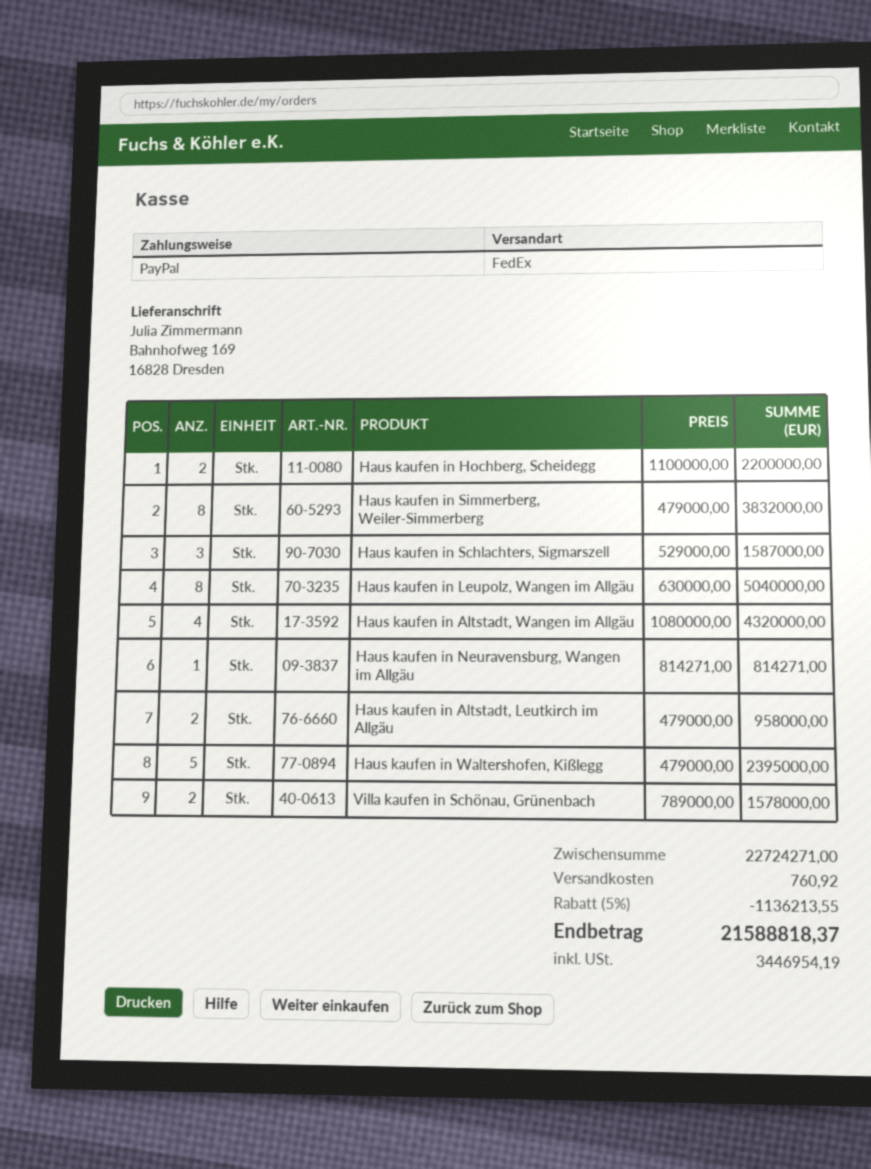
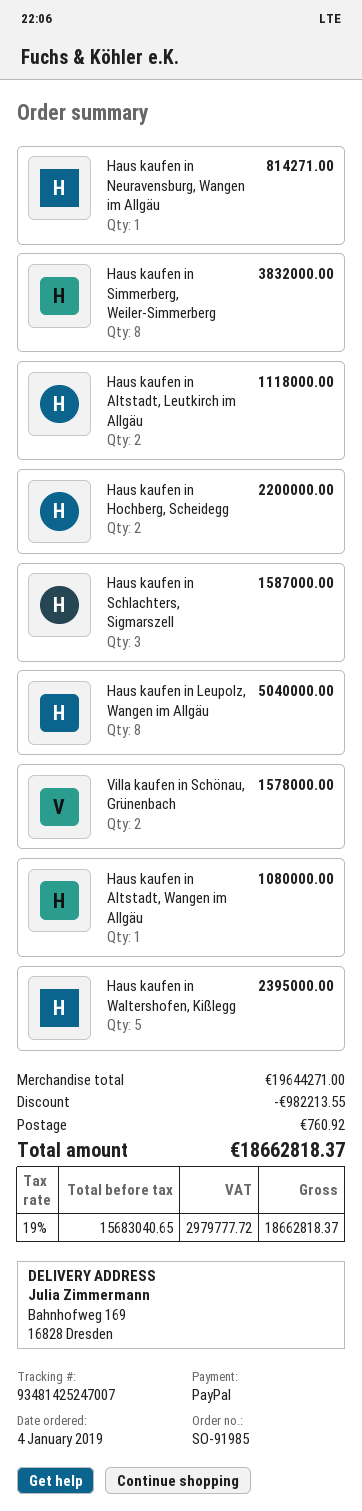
Haus kaufen in Altstadt, Wangen im Allgäu: 4 for 4320000.00 -> 1 for 1080000.00
Haus kaufen in Altstadt, Leutkirch im Allgäu: 2 for 958000.00 -> 2 for 1118000.00
subtotal: 22724271.00 -> 19644271.00
discount: 1136213.55 -> 982213.55
tax: 3446954.19 -> 2979777.72
total: 21588818.37 -> 18662818.37

